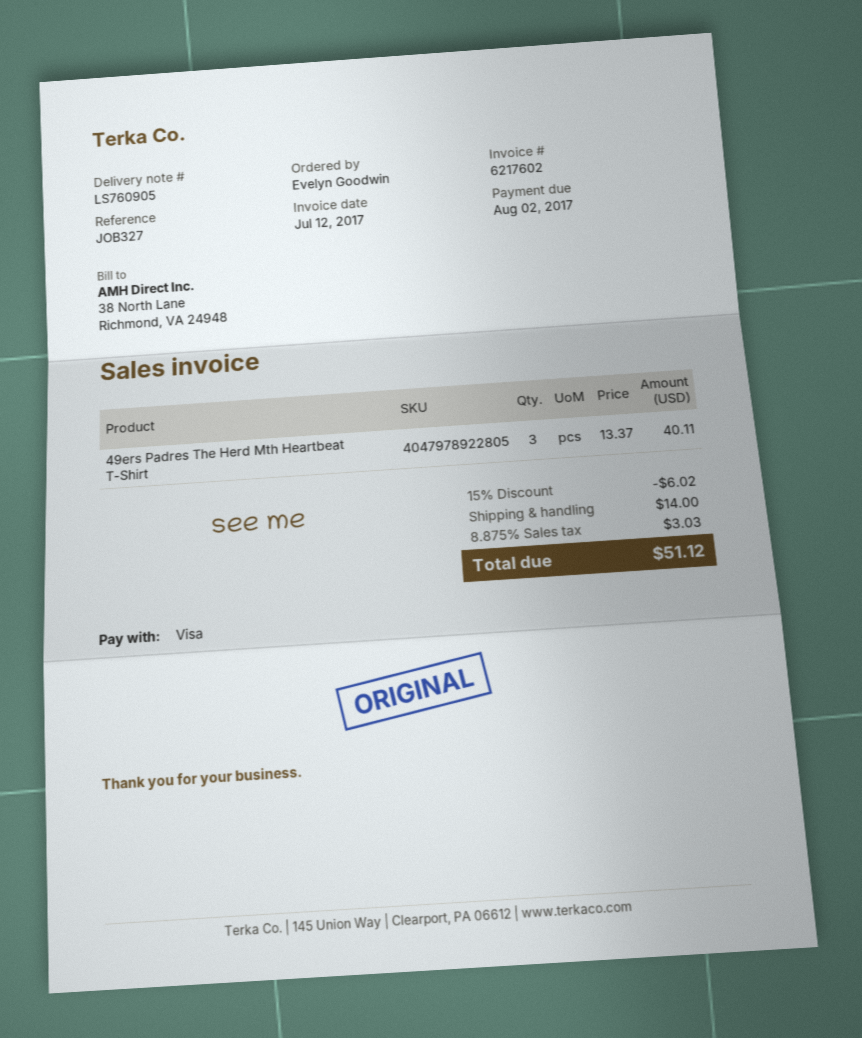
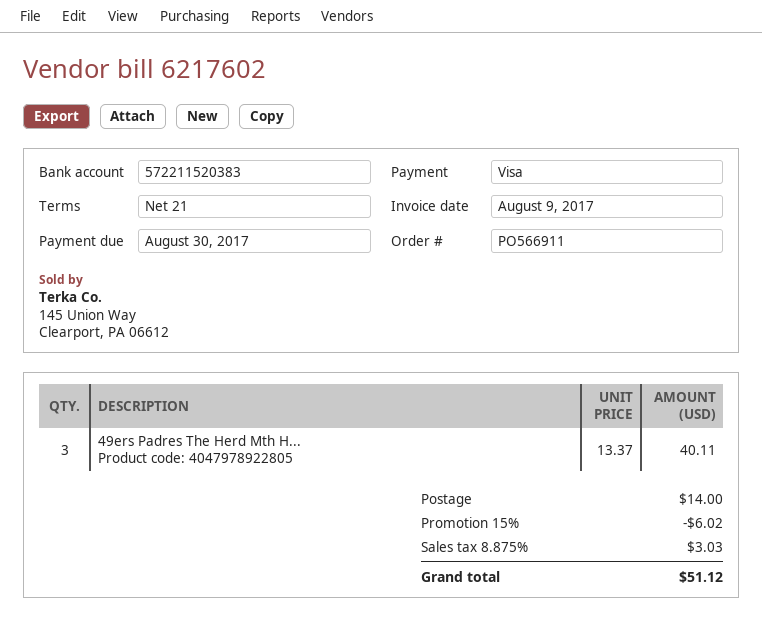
invoice date: 2017-07-12 -> 2017-08-09
due date: 2017-08-02 -> 2017-08-30

